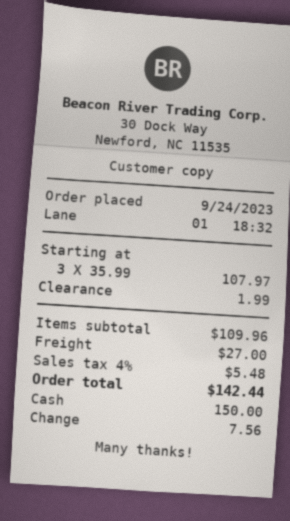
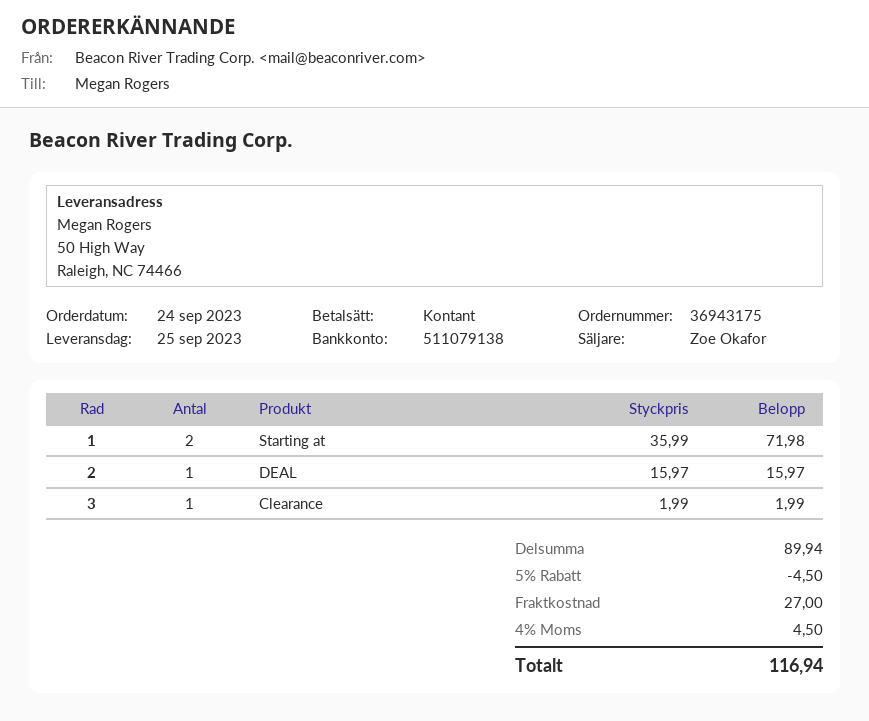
Starting at: 3 x 35.99 = 107.97 -> 2 x 35.99 = 71.98
DEAL: none -> 1 x 15.97 = 15.97
subtotal: 109.96 -> 89.94
discount: none -> 5% = 4.50
tax: 4% = 5.48 -> 4% = 4.50
total: 142.44 -> 116.94

